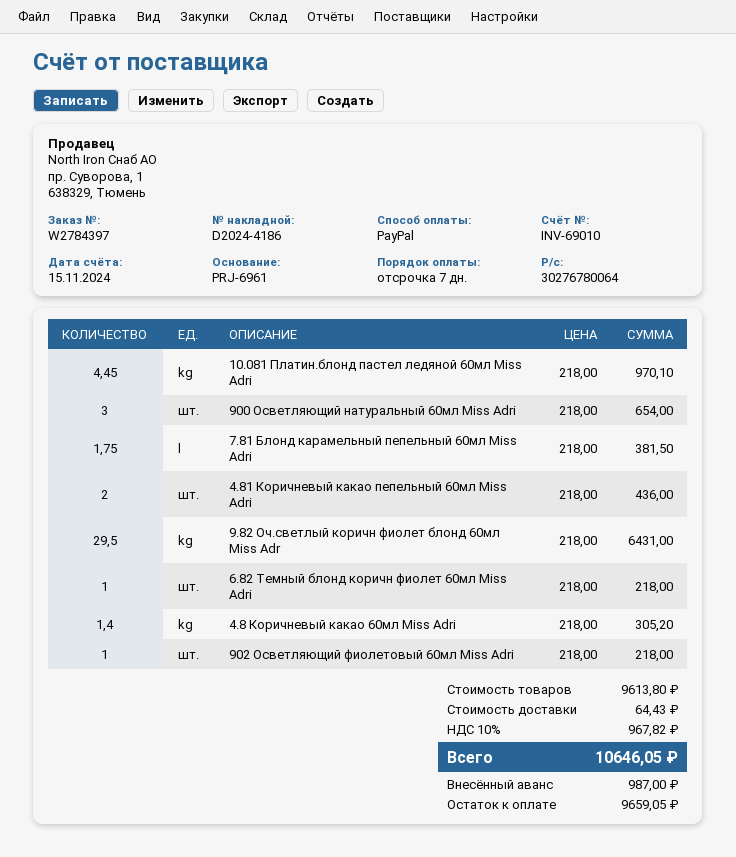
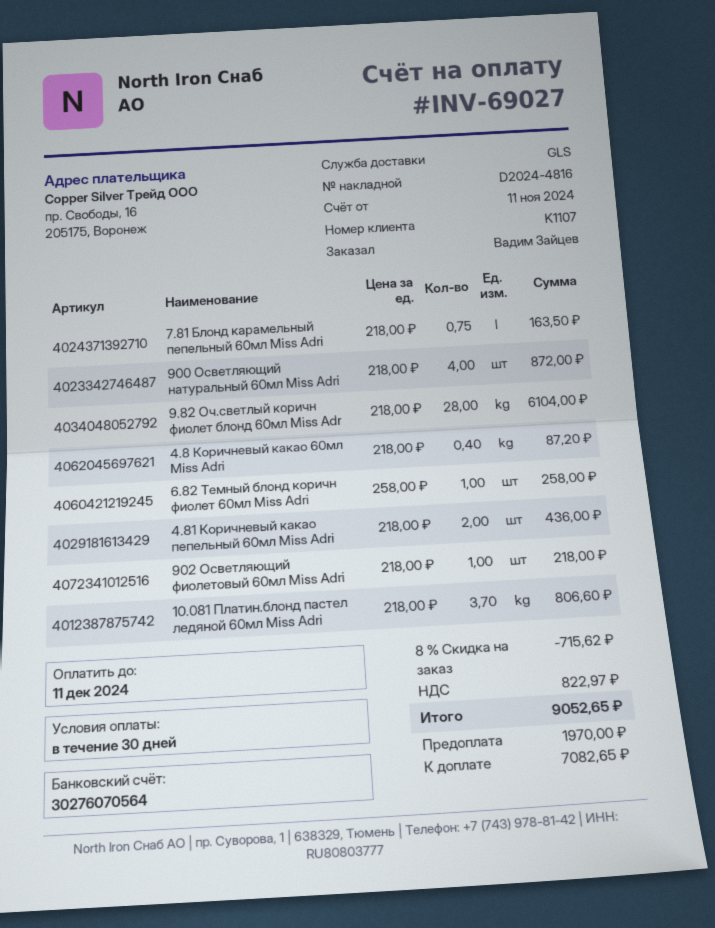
delivery note number: D2024-4186 -> D2024-4816
invoice number: INV-69010 -> INV-69027
invoice date: 2024-11-15 -> 2024-11-11
payment terms: 7 days -> 30 days
bank account: 30276780064 -> 30276070564
10.081 Платин.блонд пастел ледяной 60мл Miss Adri: 4.45 x 218.00 = 970.10 -> 3.7 x 218.00 = 806.60
900 Осветляющий натуральный 60мл Miss Adri: 3 x 218.00 = 654.00 -> 4 x 218.00 = 872.00
7.81 Блонд карамельный пепельный 60мл Miss Adri: 1.75 x 218.00 = 381.50 -> 0.75 x 218.00 = 163.50
9.82 Оч.светлый коричн фиолет блонд 60мл Miss Adr: 29.5 x 218.00 = 6431.00 -> 28 x 218.00 = 6104.00
6.82 Темный блонд коричн фиолет 60мл Miss Adri: 1 x 218.00 = 218.00 -> 1 x 258.00 = 258.00
4.8 Коричневый какао 60мл Miss Adri: 1.4 x 218.00 = 305.20 -> 0.4 x 218.00 = 87.20
discount: none -> 8% = 715.62
shipping: 64.43 -> none
tax: 967.82 -> 822.97
total: 10646.05 -> 9052.65
deposit: 987.00 -> 1970.00
balance: 9659.05 -> 7082.65

